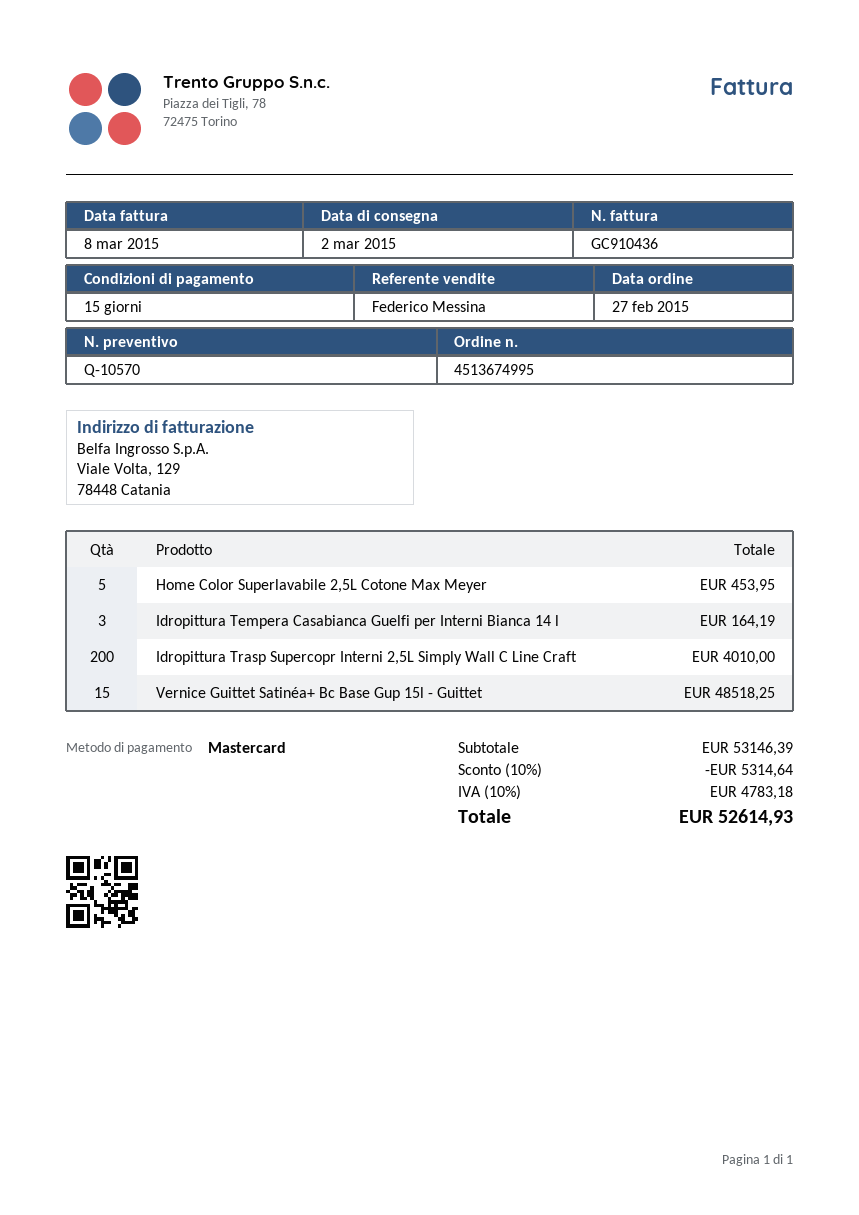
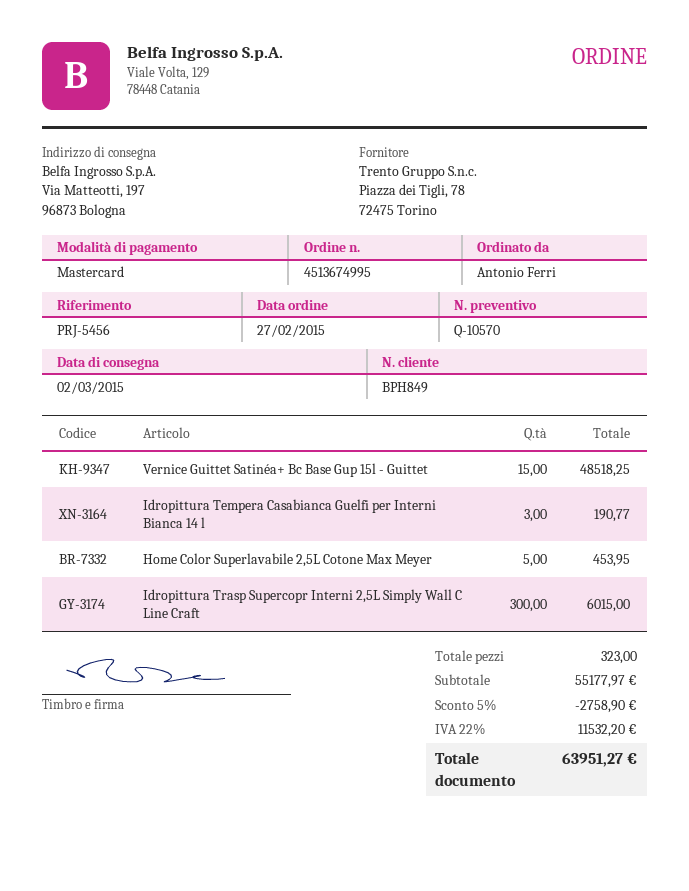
Idropittura Tempera Casabianca Guelfi per Interni Bianca 14 l: 3 for 164.19 -> 3 for 190.77
Idropittura Trasp Supercopr Interni 2,5L Simply Wall C Line Craft: 200 for 4010.00 -> 300 for 6015.00
subtotal: 53146.39 -> 55177.97
discount: 10% = 5314.64 -> 5% = 2758.90
tax: 10% = 4783.18 -> 22% = 11532.20
total: 52614.93 -> 63951.27

